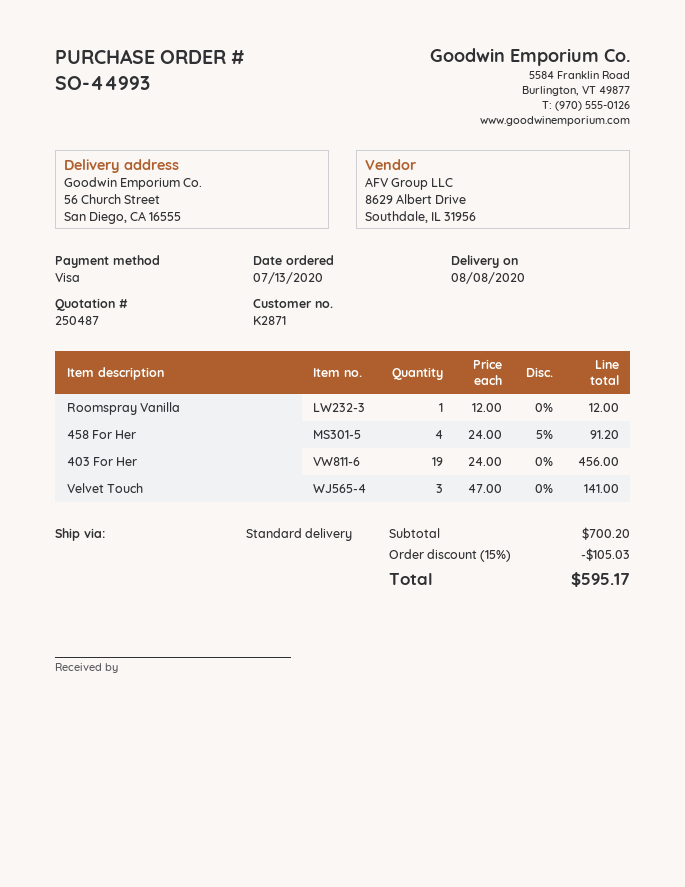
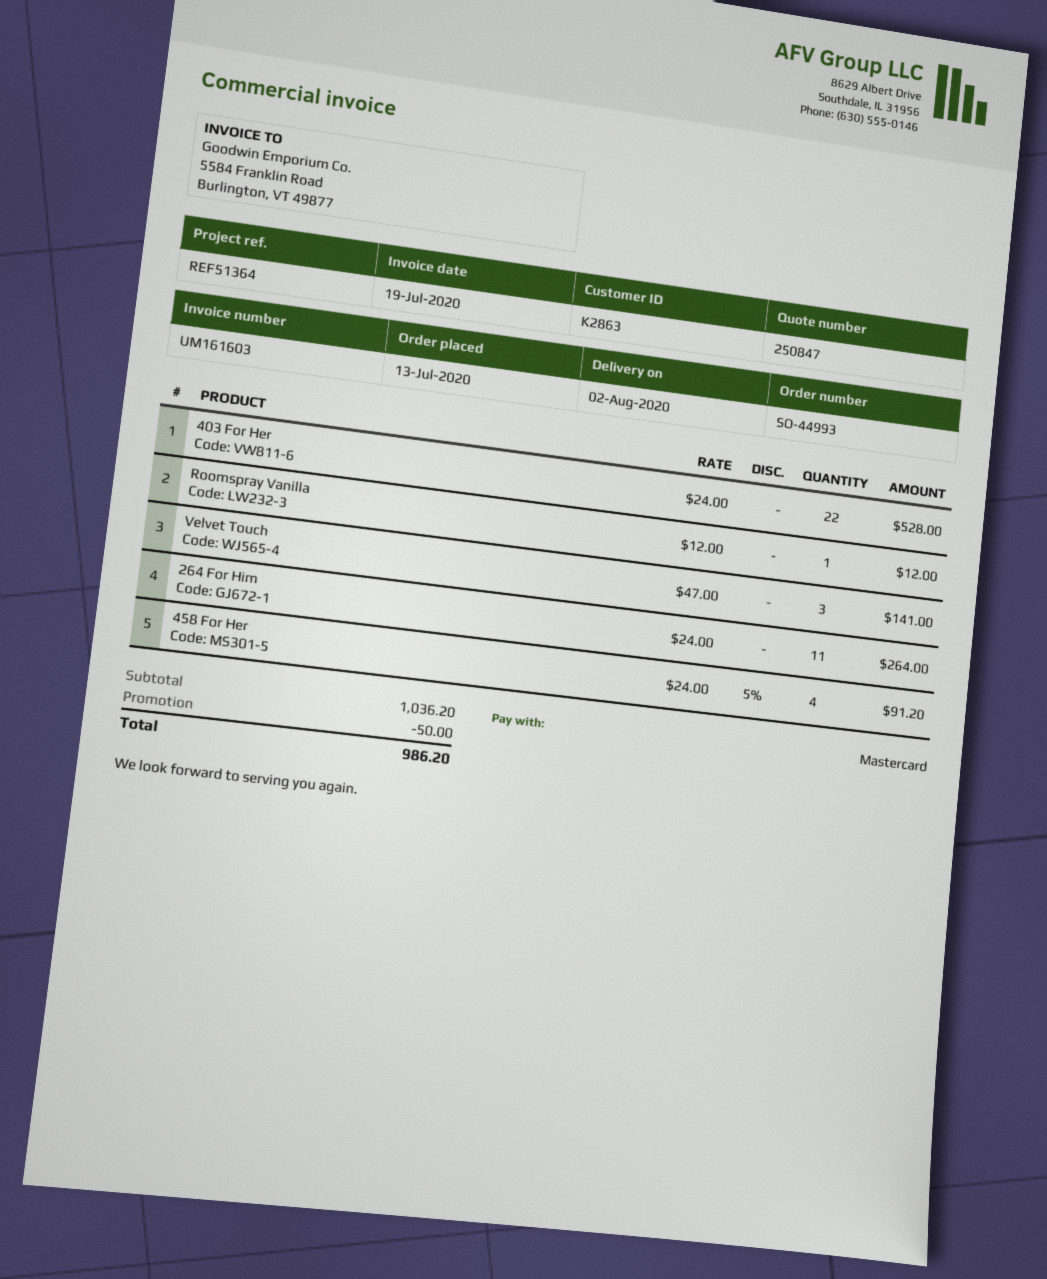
quote number: 250487 -> 250847
delivery date: 2020-08-08 -> 2020-08-02
customer number: K2871 -> K2863
payment method: Visa -> Mastercard
403 For Her: 19 x 24.00 = 456.00 -> 22 x 24.00 = 528.00
264 For Him: none -> 11 x 24.00 = 264.00
subtotal: 700.20 -> 1036.20
discount: 105.03 -> 50.00
total: 595.17 -> 986.20

